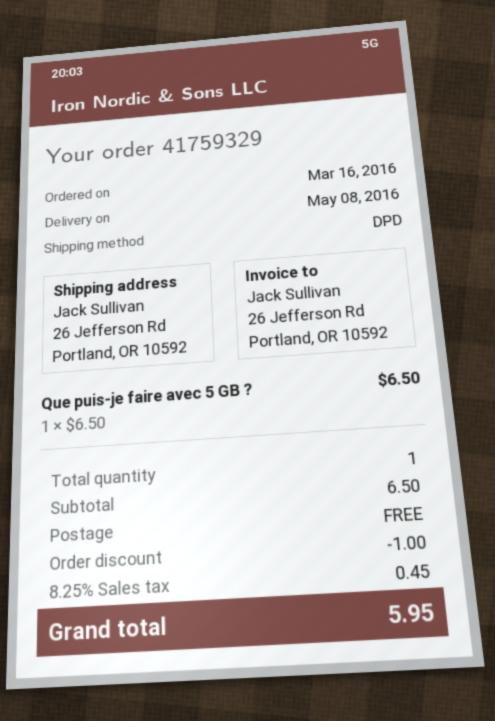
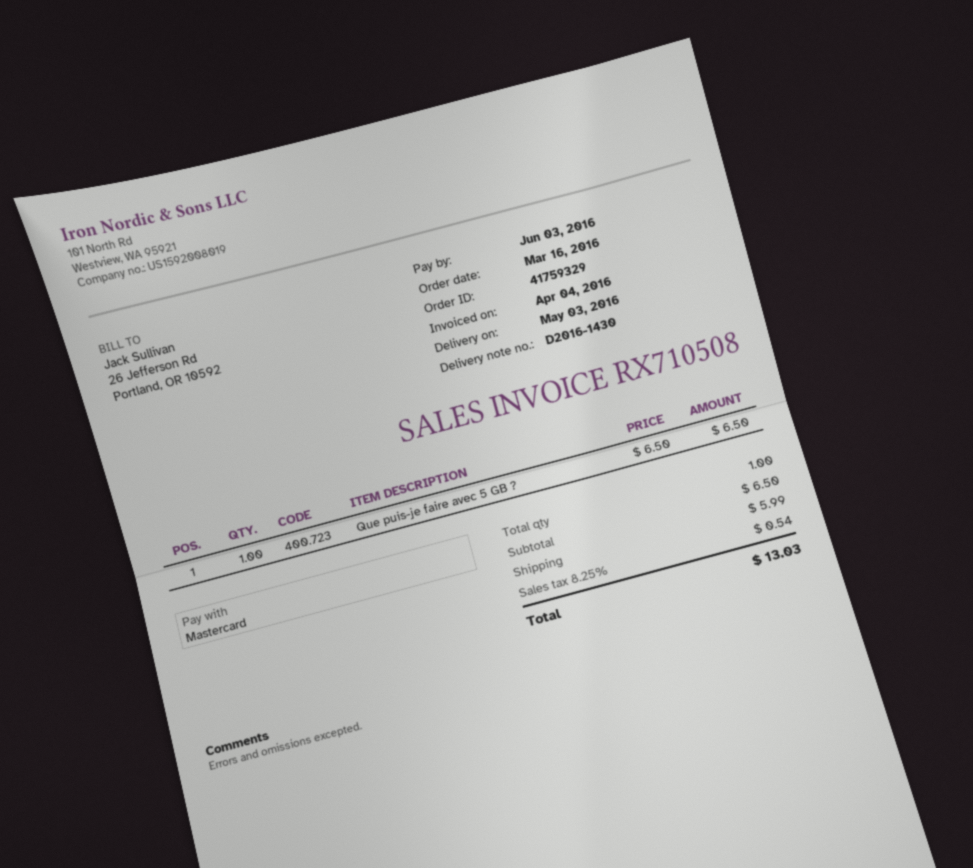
delivery date: 2016-05-08 -> 2016-05-03
discount: 1.00 -> none
shipping: 0.00 -> 5.99
tax: 8.25% = 0.45 -> 8.25% = 0.54
total: 5.95 -> 13.03

